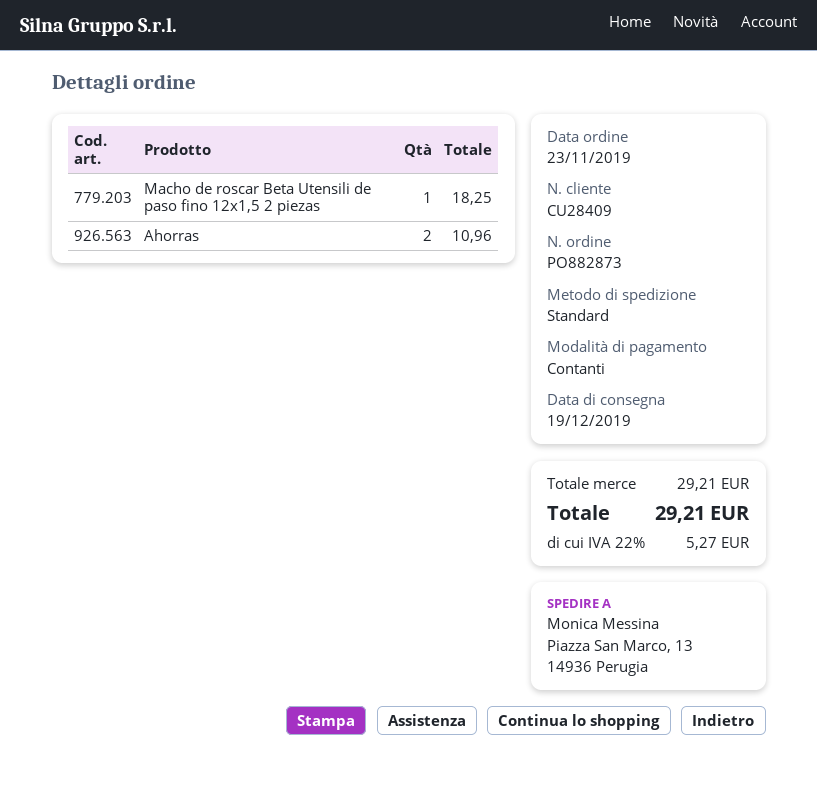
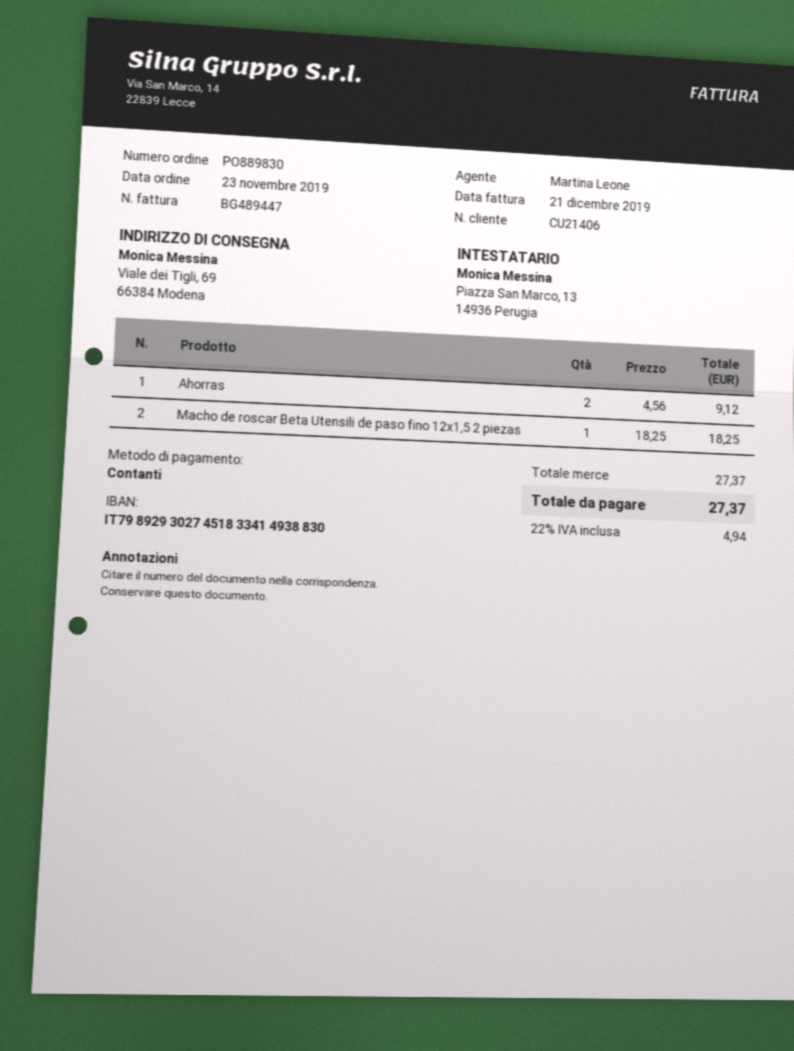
order number: PO882873 -> PO889830
customer number: CU28409 -> CU21406
ship to: Piazza San Marco, 13, 14936 Perugia -> Viale dei Tigli, 69, 66384 Modena
Ahorras: 2 for 10.96 -> 2 for 9.12
subtotal: 29.21 -> 27.37
tax: 22% = 5.27 -> 22% = 4.94
total: 29.21 -> 27.37

